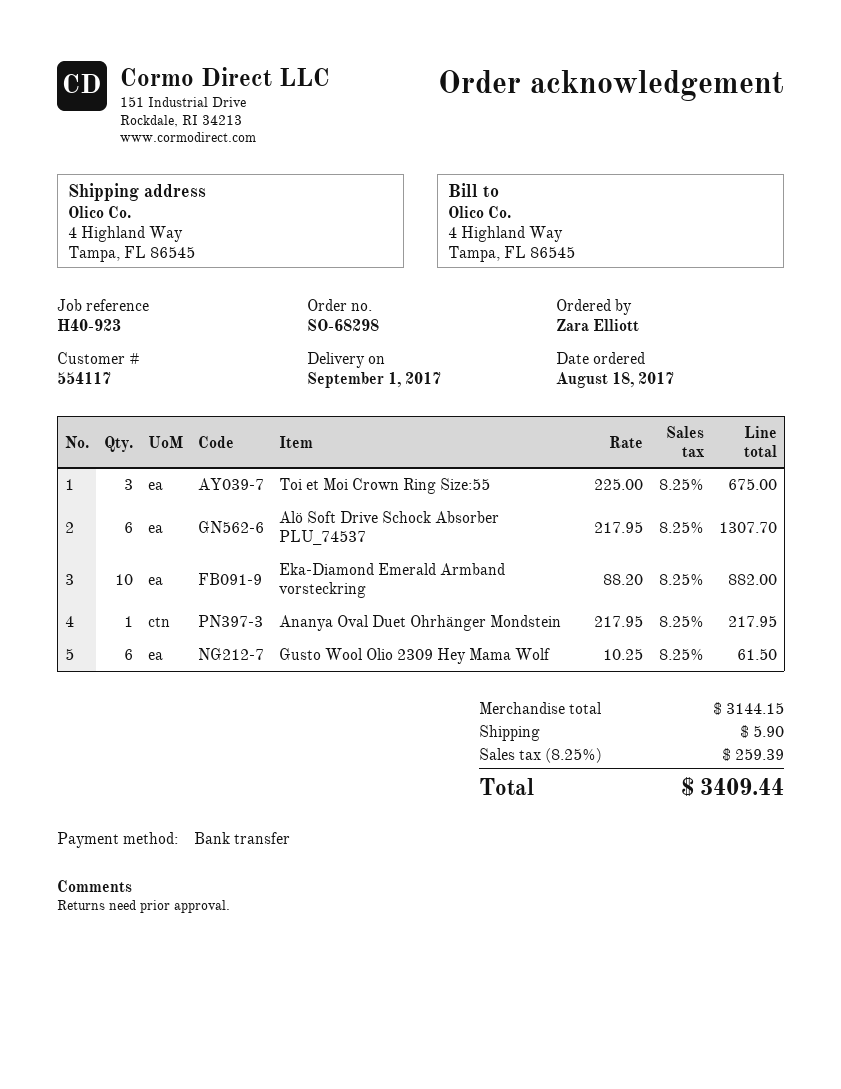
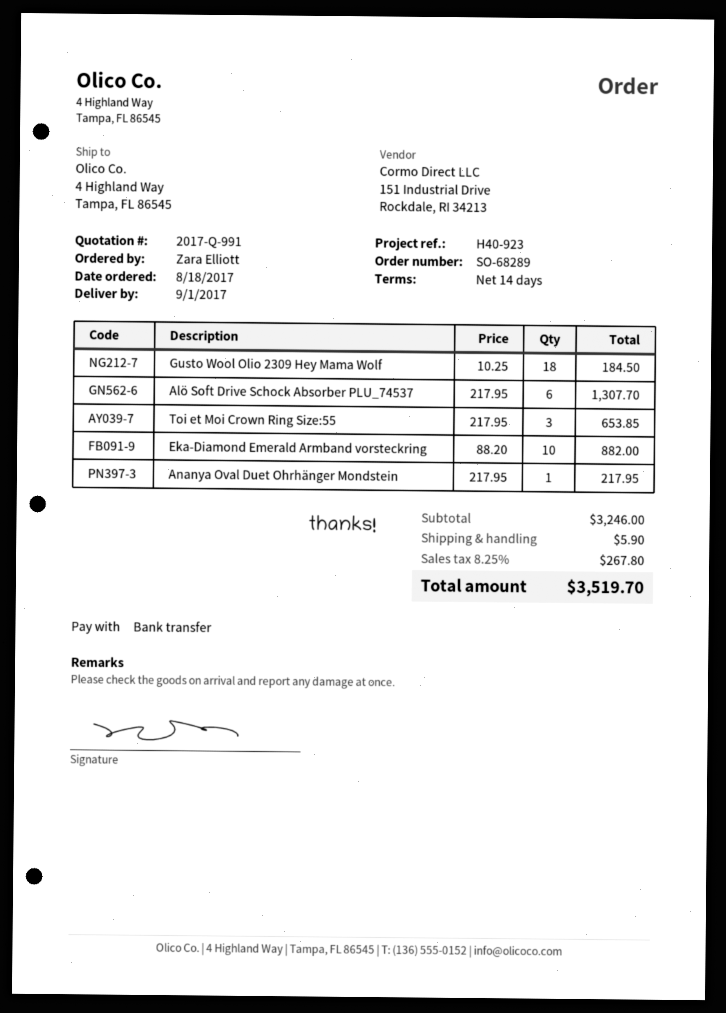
order number: SO-68298 -> SO-68289
Toi et Moi Crown Ring Size:55: 3 x 225.00 = 675.00 -> 3 x 217.95 = 653.85
Gusto Wool Olio 2309 Hey Mama Wolf: 6 x 10.25 = 61.50 -> 18 x 10.25 = 184.50
subtotal: 3144.15 -> 3246.00
tax: 8.25% = 259.39 -> 8.25% = 267.80
total: 3409.44 -> 3519.70

